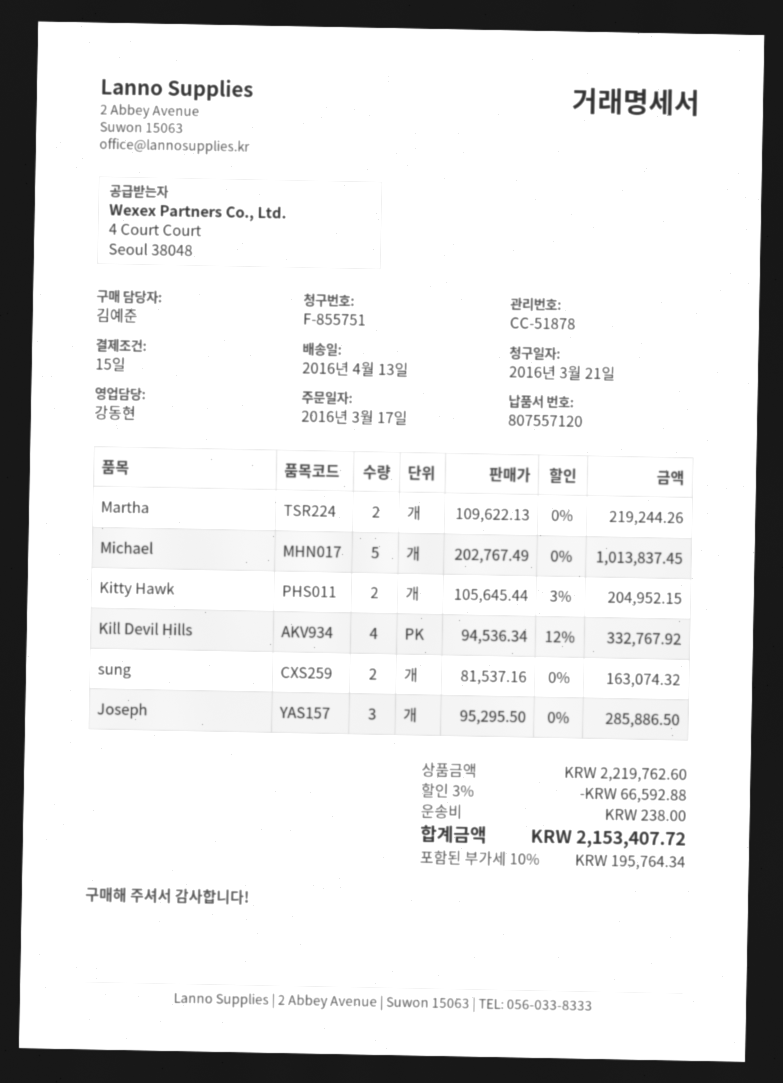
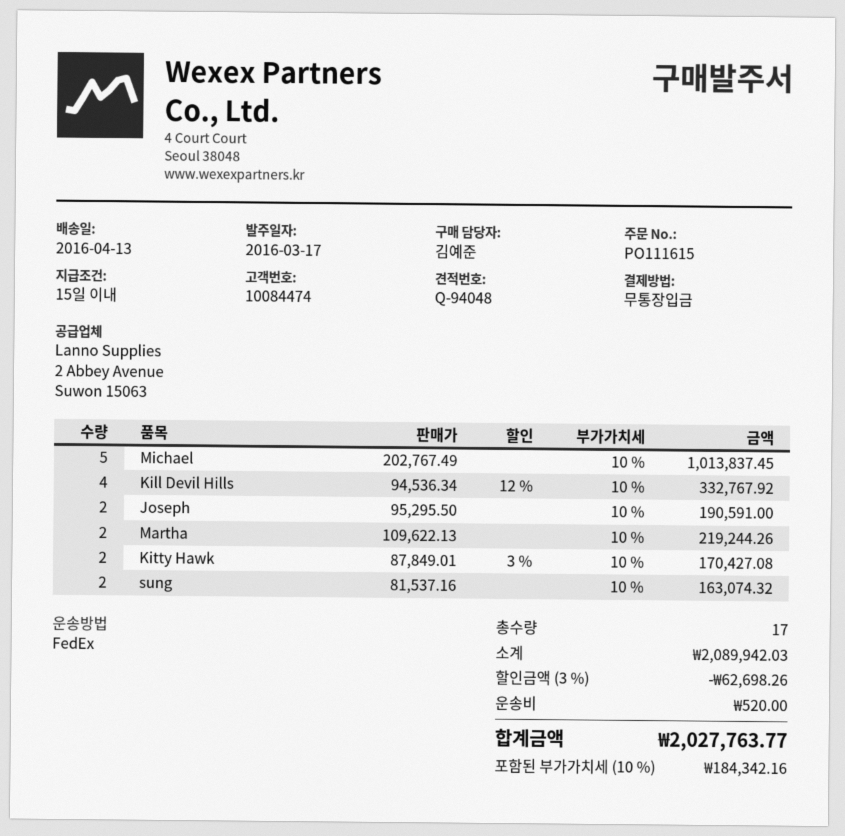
Kitty Hawk: 2 x 105645.44 - 3% = 204952.15 -> 2 x 87849.01 - 3% = 170427.08
Joseph: 3 x 95295.50 = 285886.50 -> 2 x 95295.50 = 190591.00
subtotal: 2219762.60 -> 2089942.03
discount: 3% = 66592.88 -> 3% = 62698.26
shipping: 238.00 -> 520.00
tax: 10% = 195764.34 -> 10% = 184342.16
total: 2153407.72 -> 2027763.77

